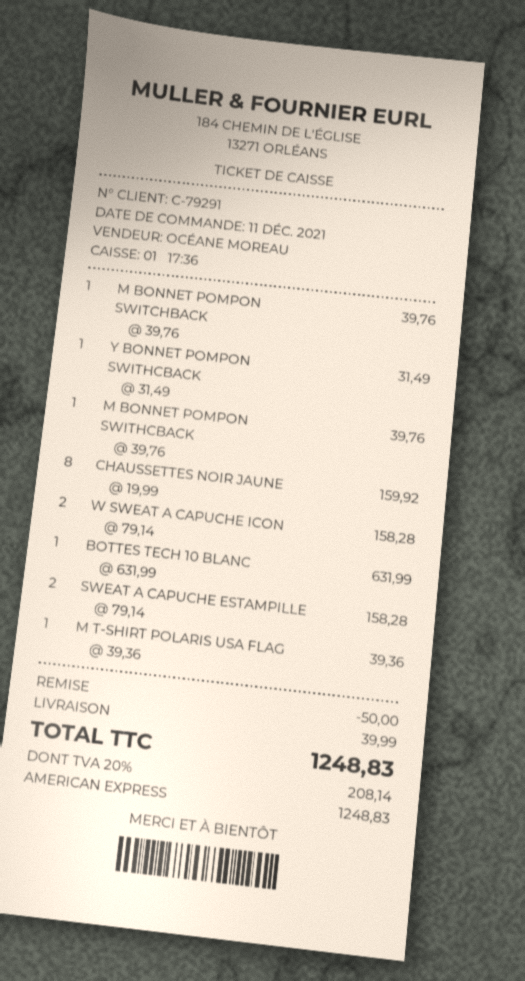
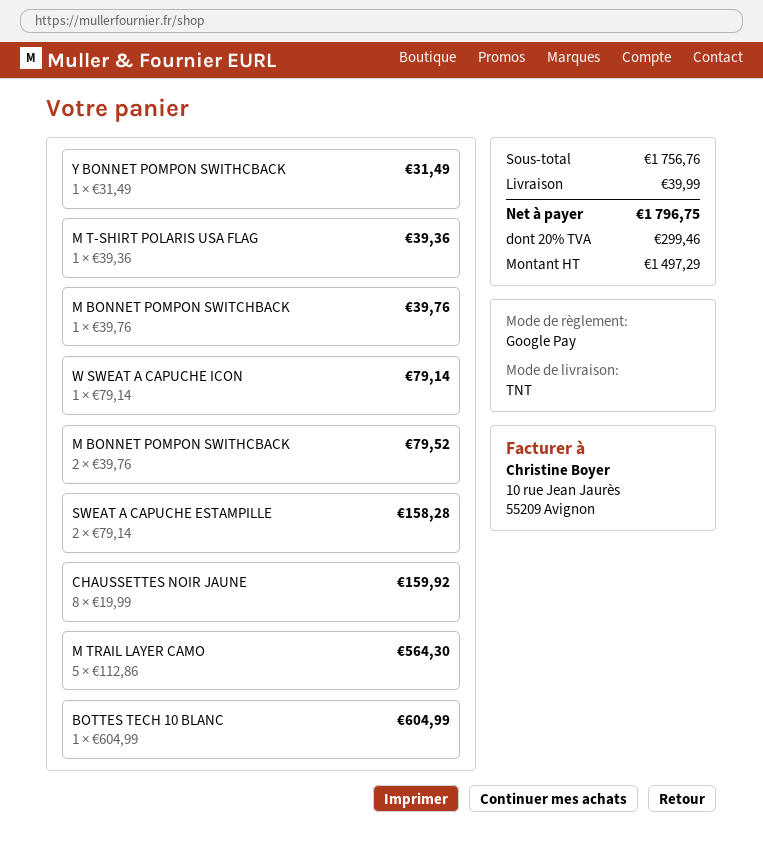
payment method: American Express -> Google Pay
M BONNET POMPON SWITHCBACK: 1 x 39.76 = 39.76 -> 2 x 39.76 = 79.52
W SWEAT A CAPUCHE ICON: 2 x 79.14 = 158.28 -> 1 x 79.14 = 79.14
BOTTES TECH 10 BLANC: 1 x 631.99 = 631.99 -> 1 x 604.99 = 604.99
M TRAIL LAYER CAMO: none -> 5 x 112.86 = 564.30
discount: 50.00 -> none
tax: 20% = 208.14 -> 20% = 299.46
total: 1248.83 -> 1796.75

